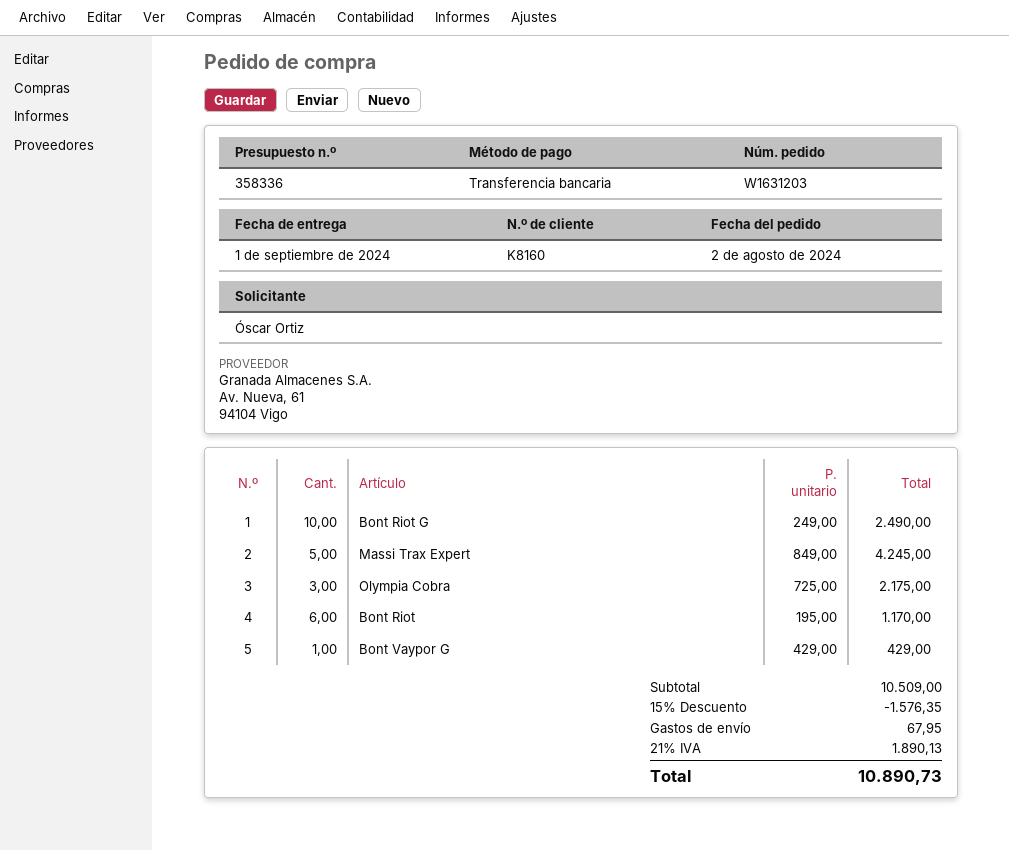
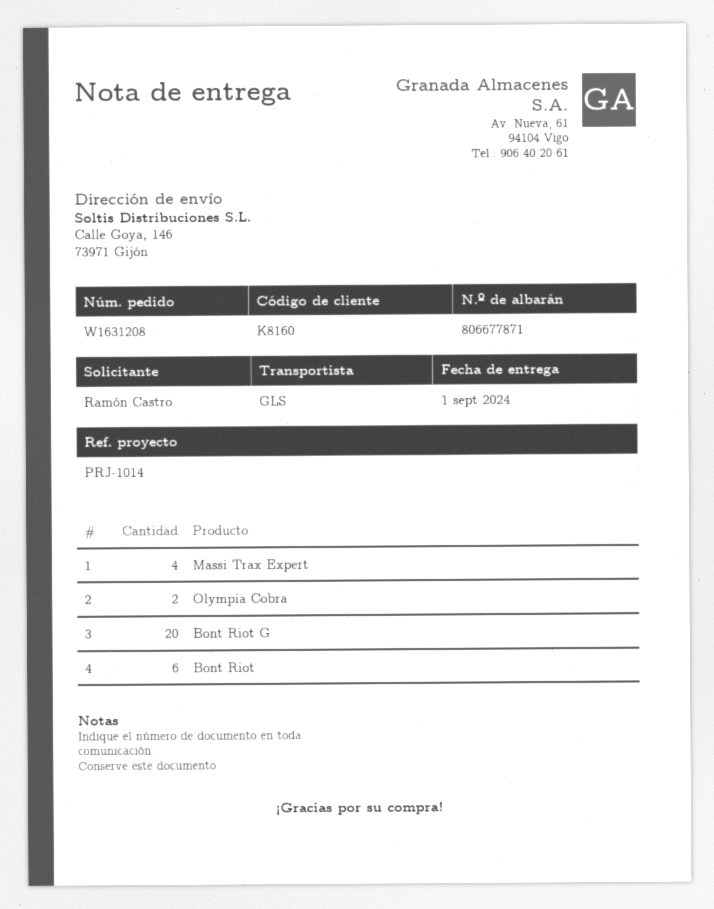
order number: W1631203 -> W1631208
ordered by: Óscar Ortiz -> Ramón Castro
Bont Riot G: 10 -> 20
Massi Trax Expert: 5 -> 4
Olympia Cobra: 3 -> 2
Bont Vaypor G: 1 -> none

